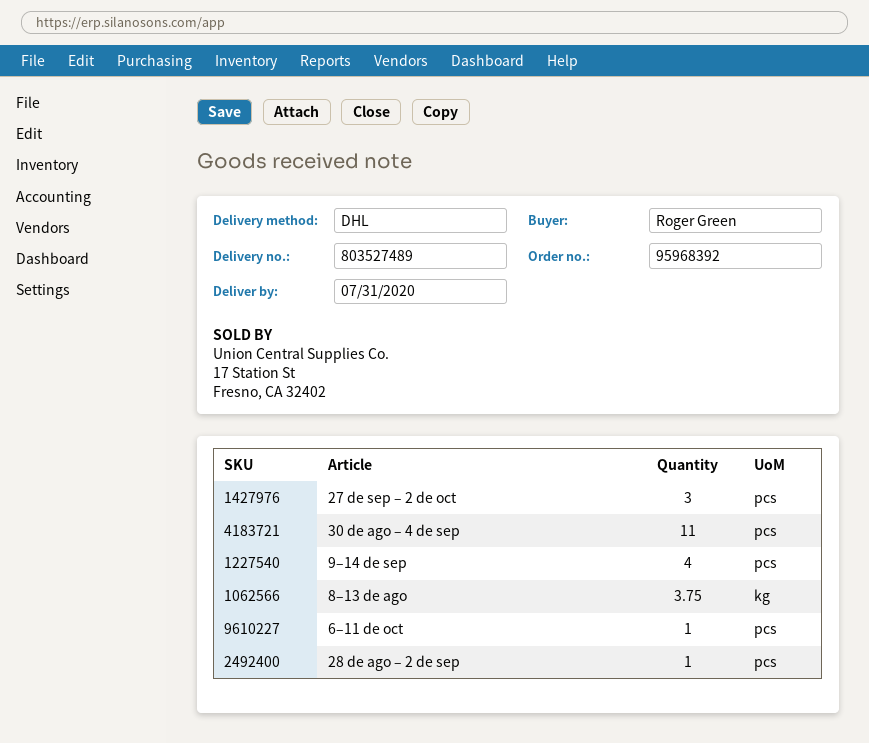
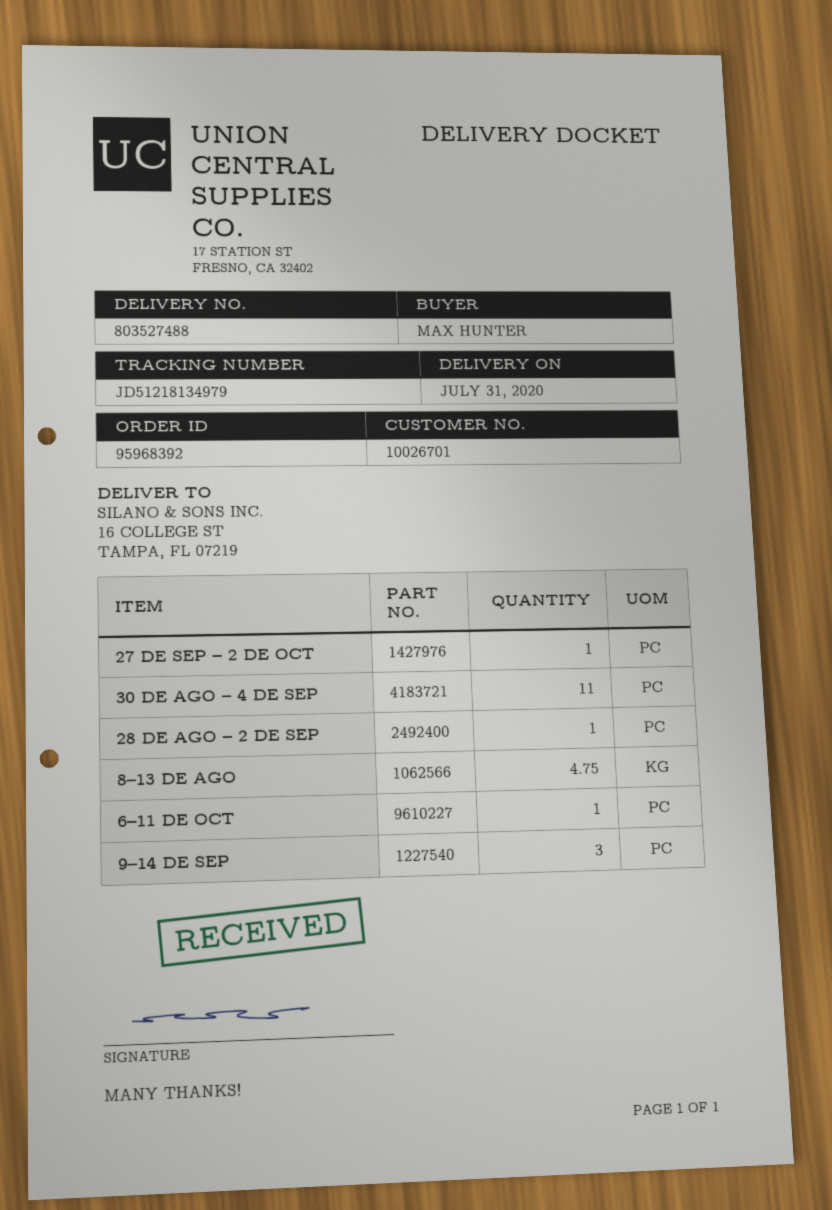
delivery note number: 803527489 -> 803527488
ordered by: Roger Green -> MAX HUNTER
27 de sep – 2 de oct: 3 -> 1
9–14 de sep: 4 -> 3
8–13 de ago: 3.75 -> 4.75

